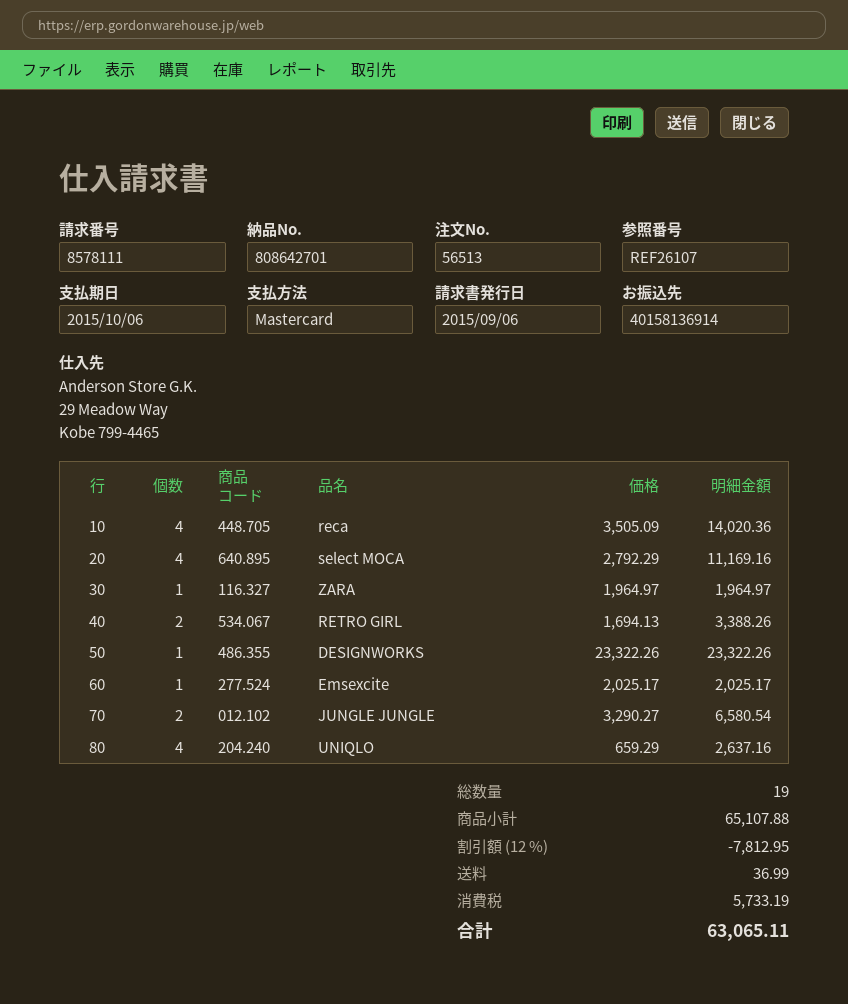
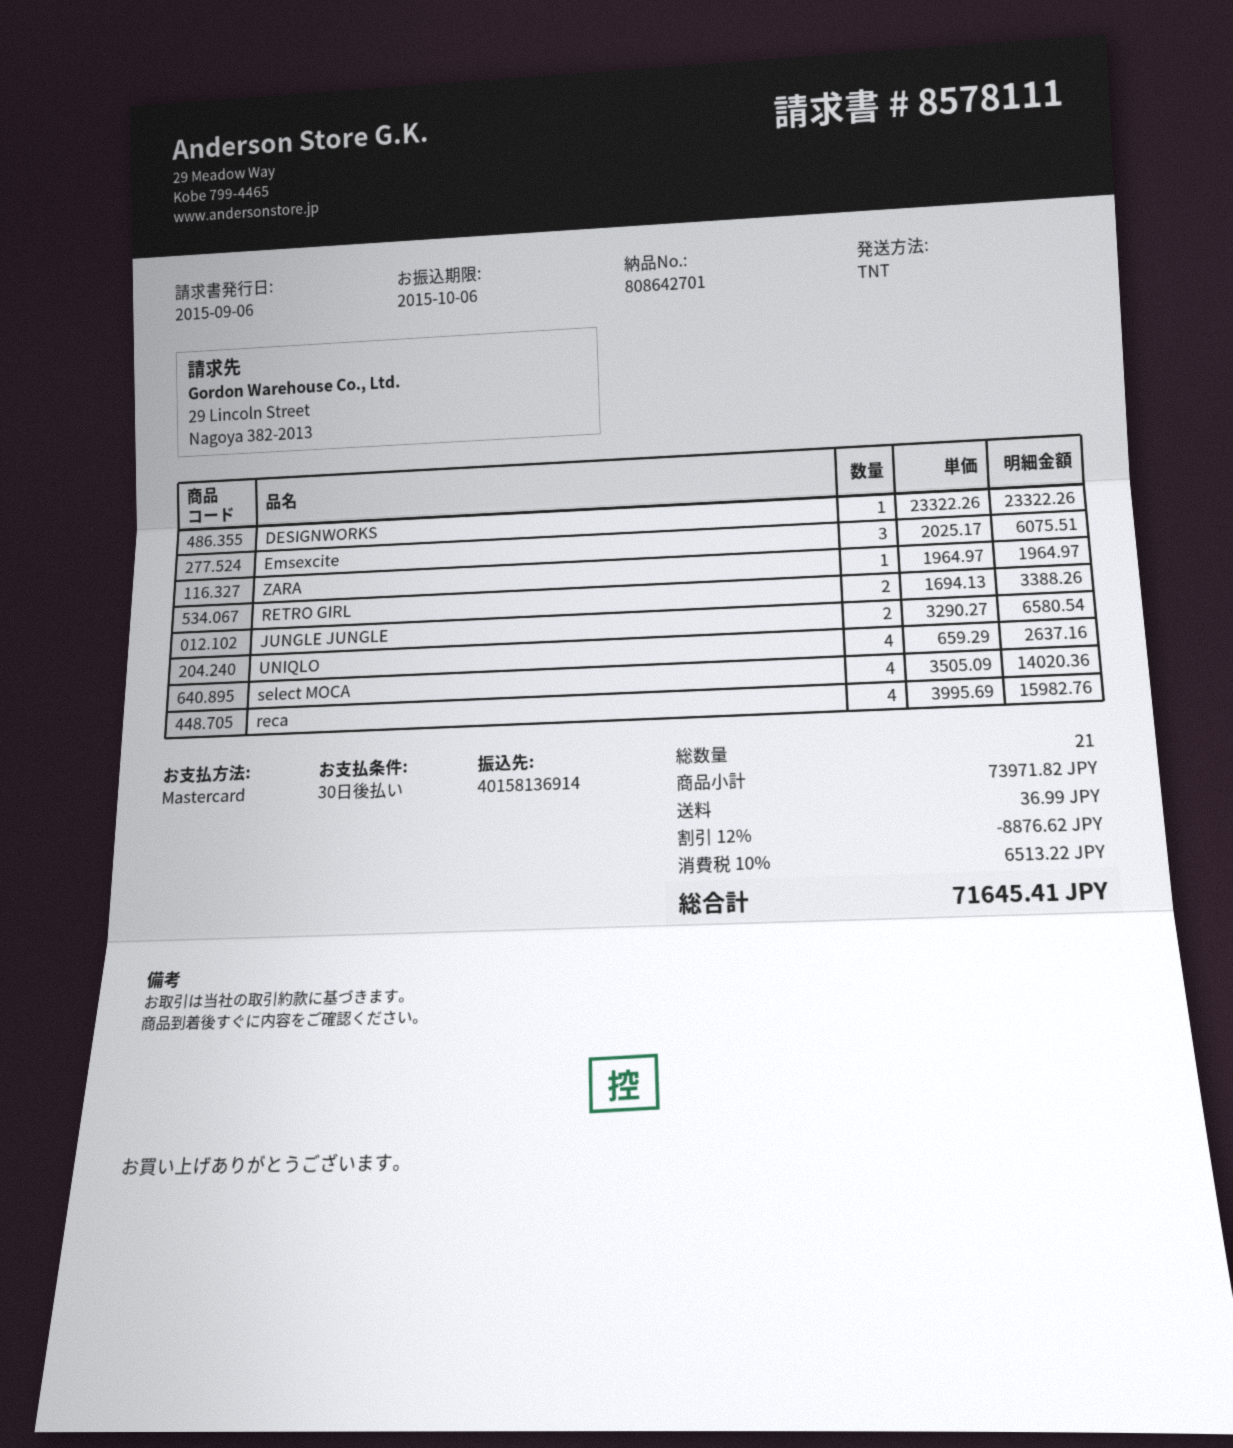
reca: 4 x 3505.09 = 14020.36 -> 4 x 3995.69 = 15982.76
select MOCA: 4 x 2792.29 = 11169.16 -> 4 x 3505.09 = 14020.36
Emsexcite: 1 x 2025.17 = 2025.17 -> 3 x 2025.17 = 6075.51
total quantity: 19 -> 21
subtotal: 65107.88 -> 73971.82
discount: 12% = 7812.95 -> 12% = 8876.62
tax: 5733.19 -> 6513.22
total: 63065.11 -> 71645.41

